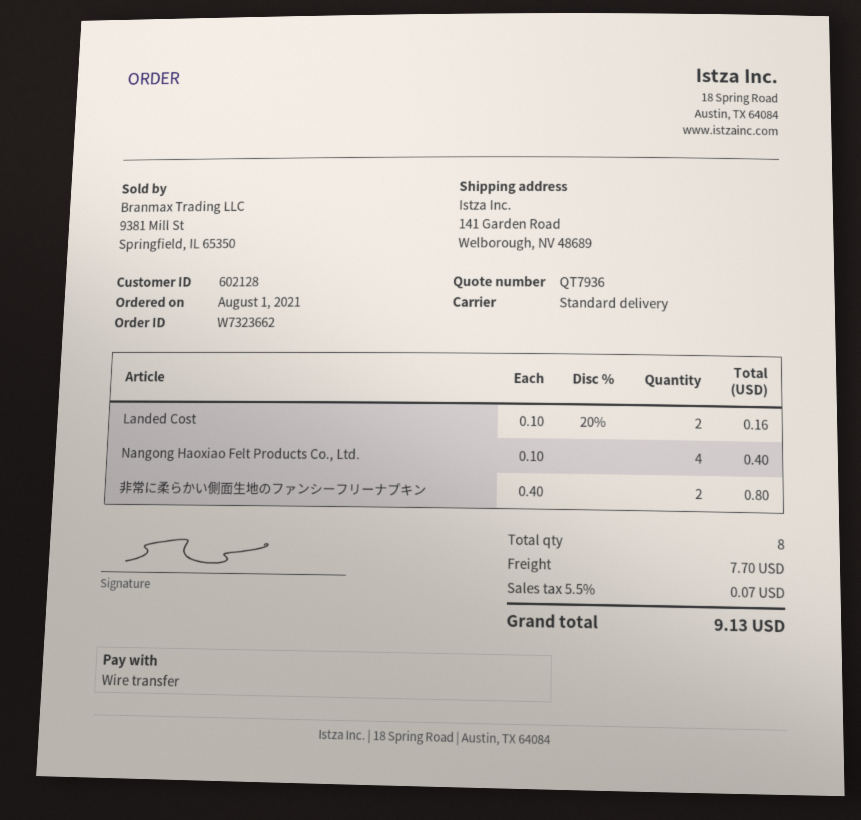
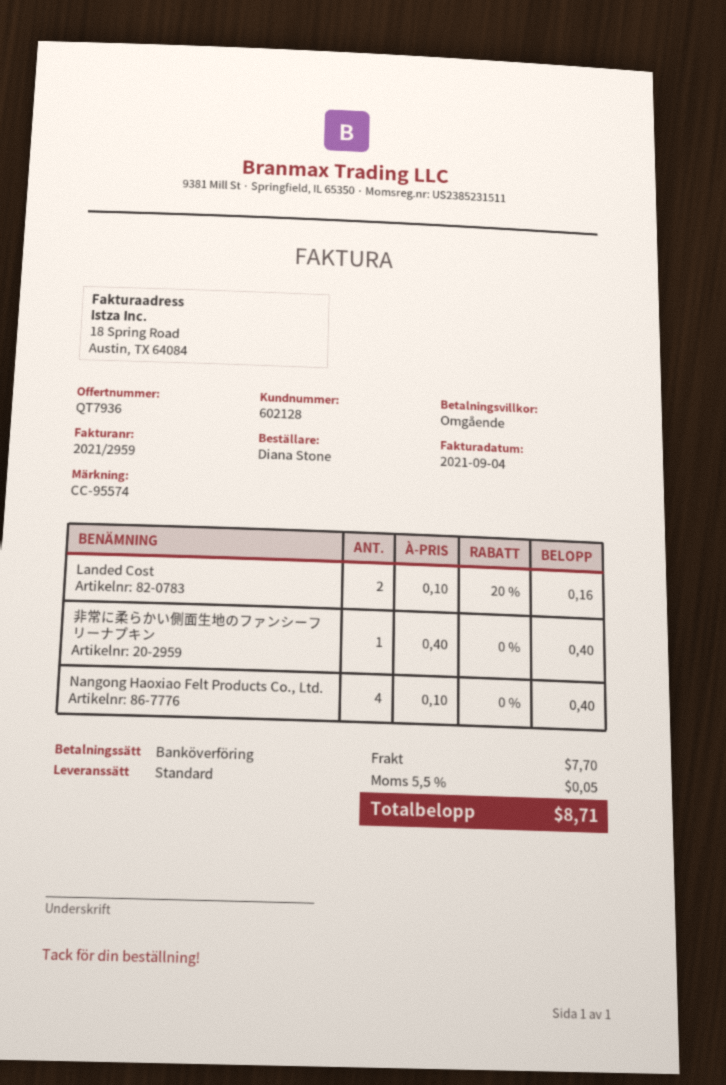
非常に柔らかい側面生地のファンシーフリーナプキン: 2 x 0.40 = 0.80 -> 1 x 0.40 = 0.40
tax: 5.5% = 0.07 -> 5.5% = 0.05
total: 9.13 -> 8.71

